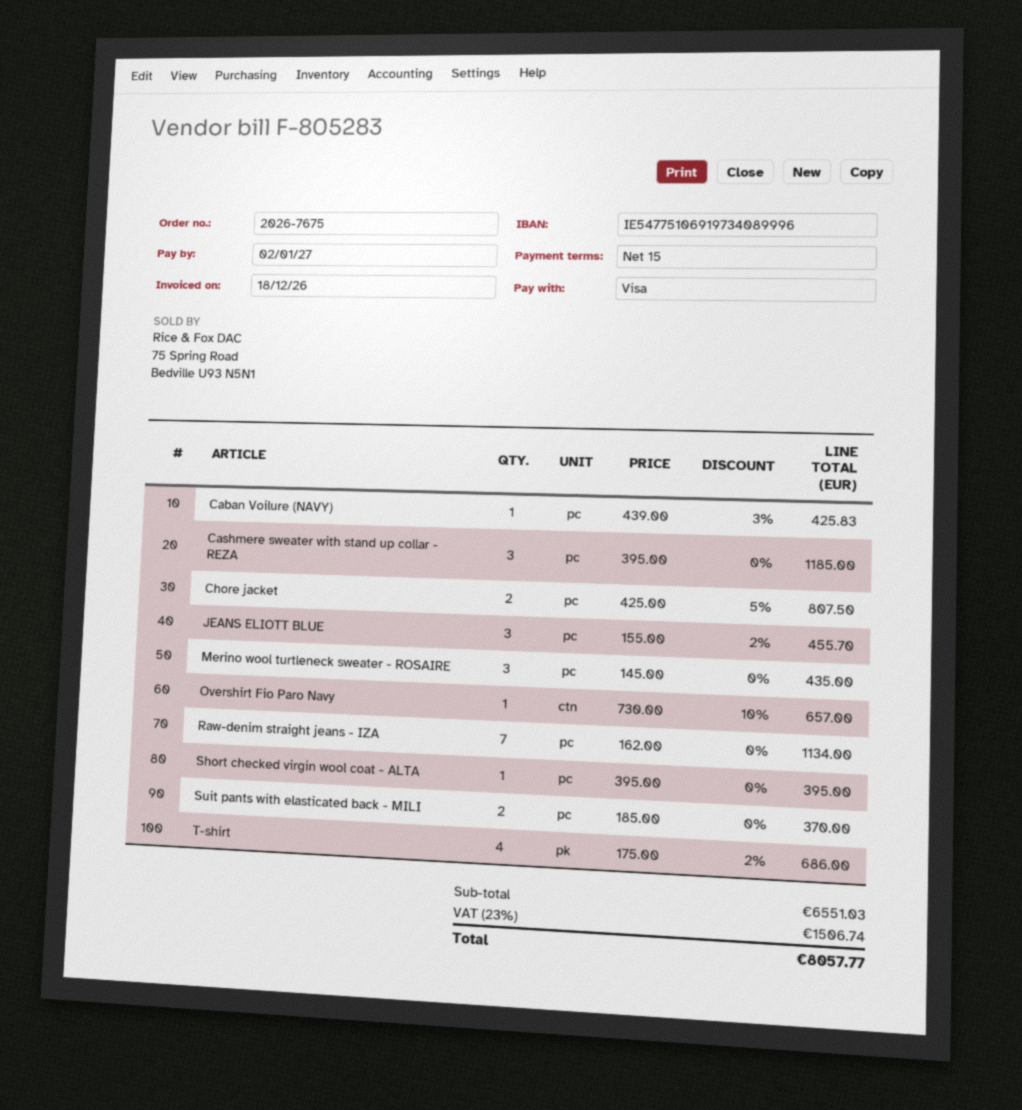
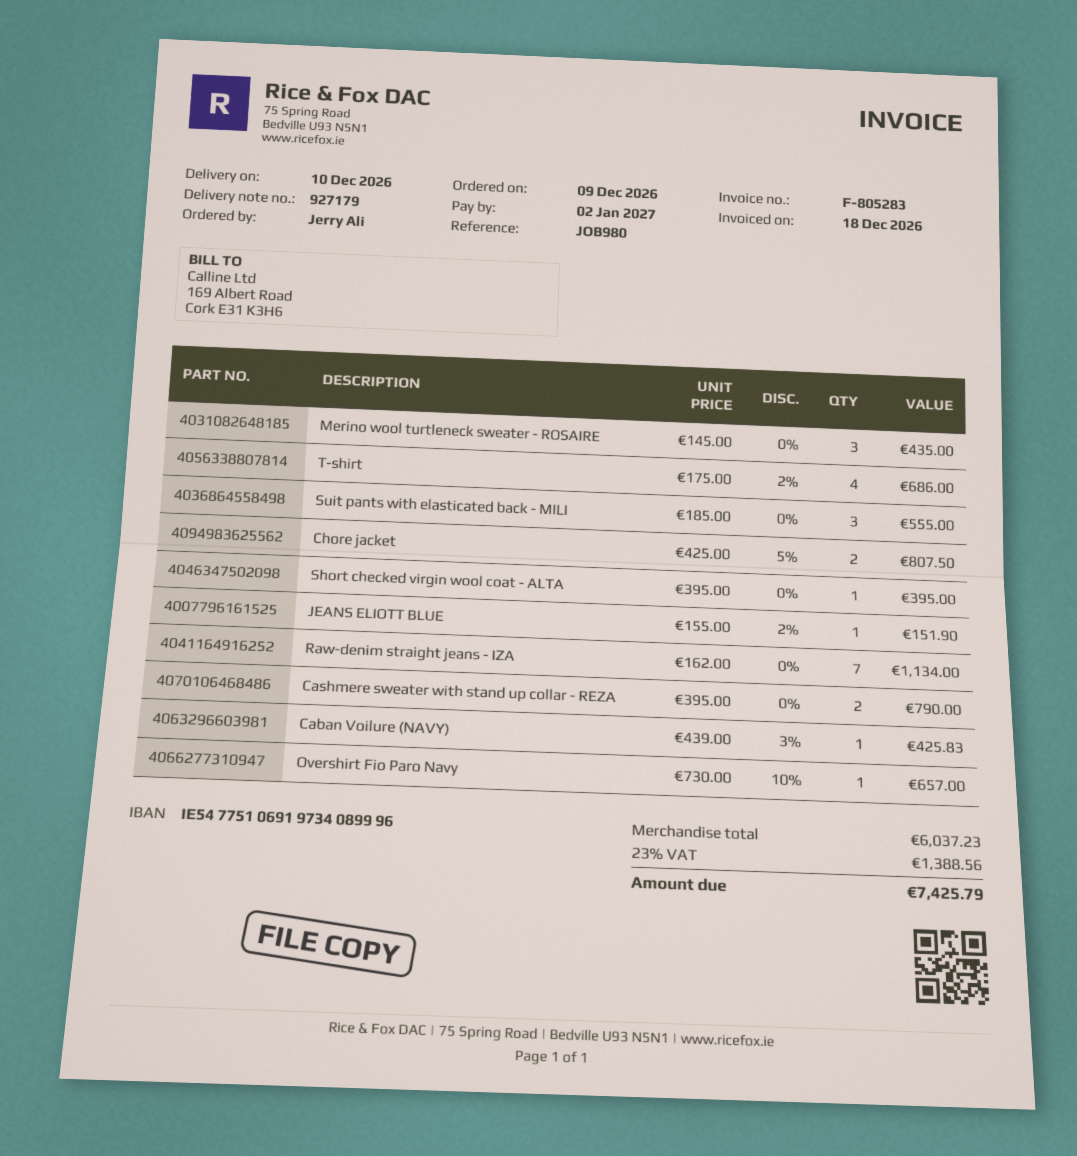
Cashmere sweater with stand up collar - REZA: 3 x 395.00 = 1185.00 -> 2 x 395.00 = 790.00
JEANS ELIOTT BLUE: 3 x 155.00 - 2% = 455.70 -> 1 x 155.00 - 2% = 151.90
Suit pants with elasticated back - MILI: 2 x 185.00 = 370.00 -> 3 x 185.00 = 555.00
subtotal: 6551.03 -> 6037.23
tax: 23% = 1506.74 -> 23% = 1388.56
total: 8057.77 -> 7425.79

